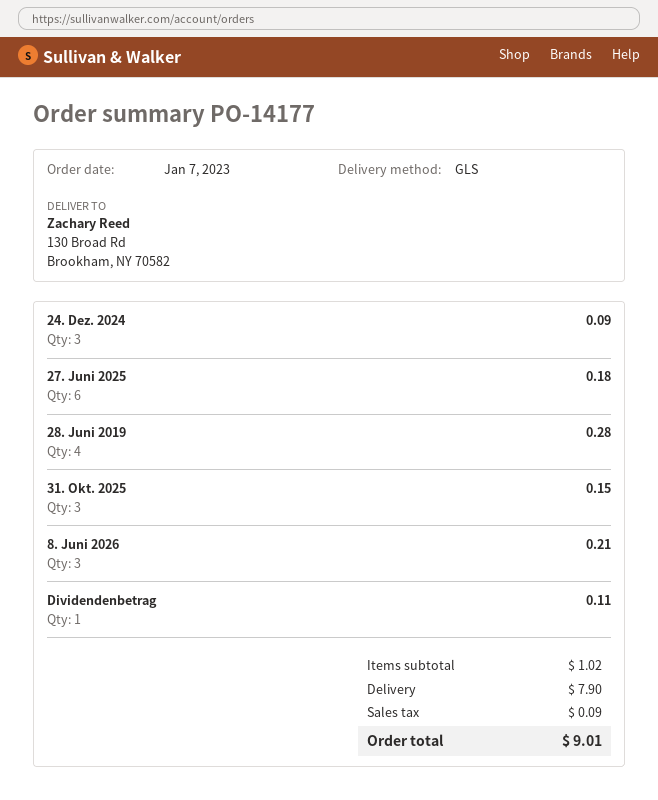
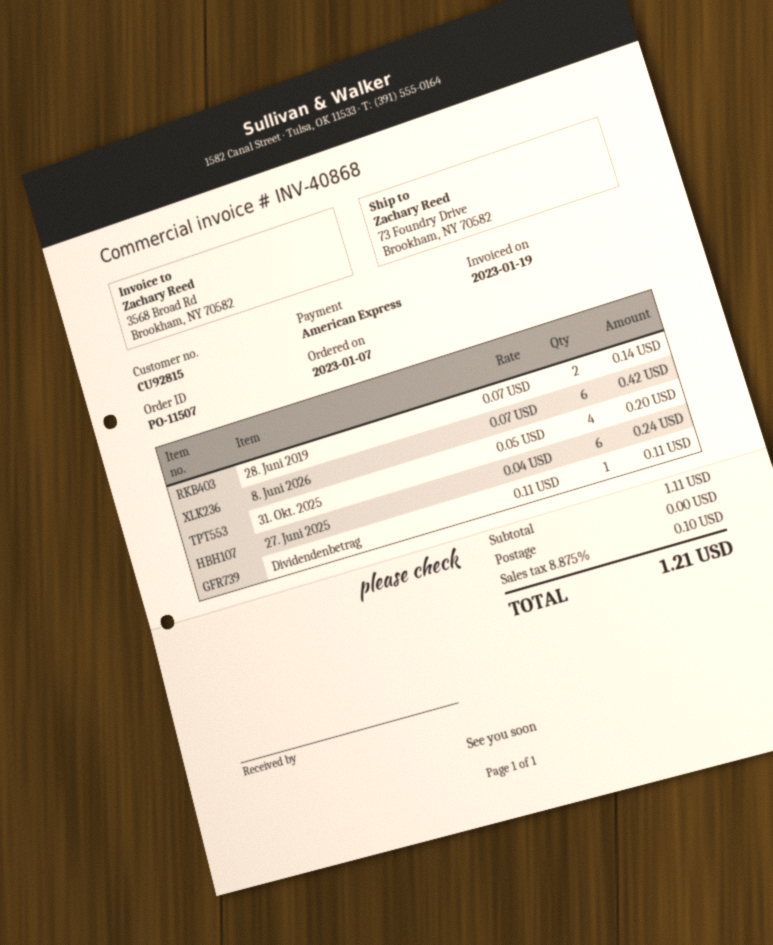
order number: PO-14177 -> PO-11507
ship to: 130 Broad Rd, Brookham, NY 70582 -> 73 Foundry Drive, Brookham, NY 70582
24. Dez. 2024: 3 for 0.09 -> none
27. Juni 2025: 6 for 0.18 -> 6 for 0.24
28. Juni 2019: 4 for 0.28 -> 2 for 0.14
31. Okt. 2025: 3 for 0.15 -> 4 for 0.20
8. Juni 2026: 3 for 0.21 -> 6 for 0.42
subtotal: 1.02 -> 1.11
shipping: 7.90 -> 0.00
tax: 0.09 -> 0.10
total: 9.01 -> 1.21

